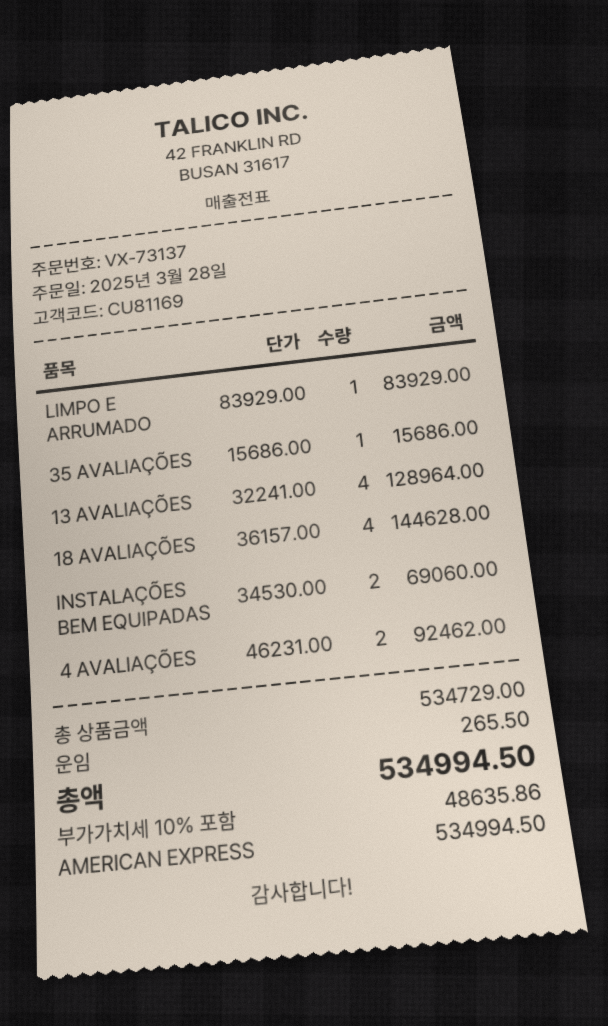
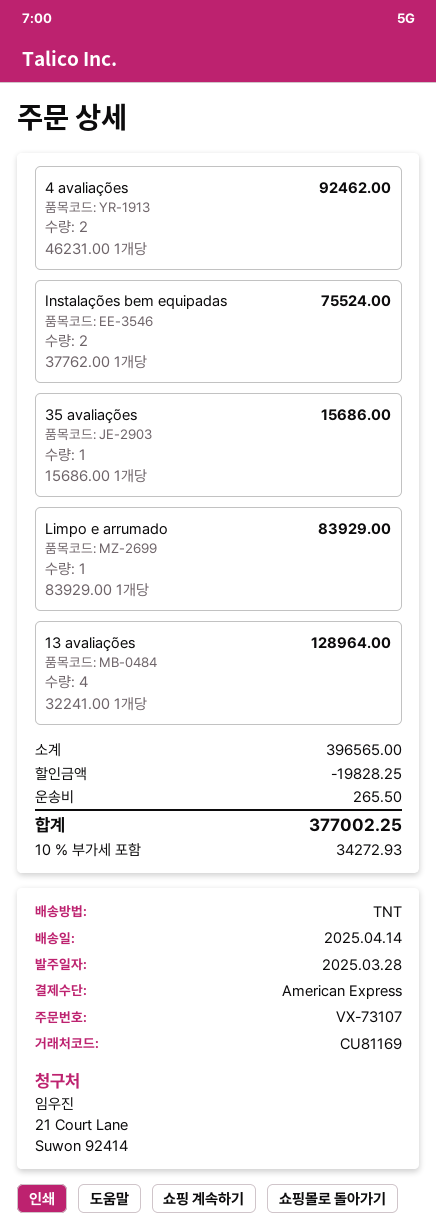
order number: VX-73137 -> VX-73107
18 AVALIAÇÕES: 4 x 36157.00 = 144628.00 -> none
INSTALAÇÕES BEM EQUIPADAS: 2 x 34530.00 = 69060.00 -> 2 x 37762.00 = 75524.00
subtotal: 534729.00 -> 396565.00
discount: none -> 19828.25
tax: 10% = 48635.86 -> 10% = 34272.93
total: 534994.50 -> 377002.25

